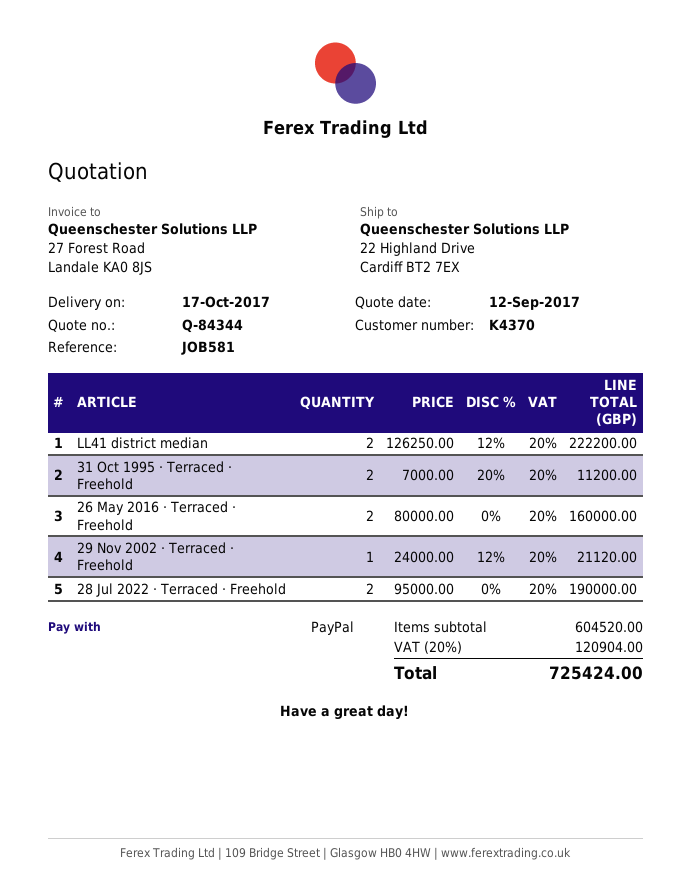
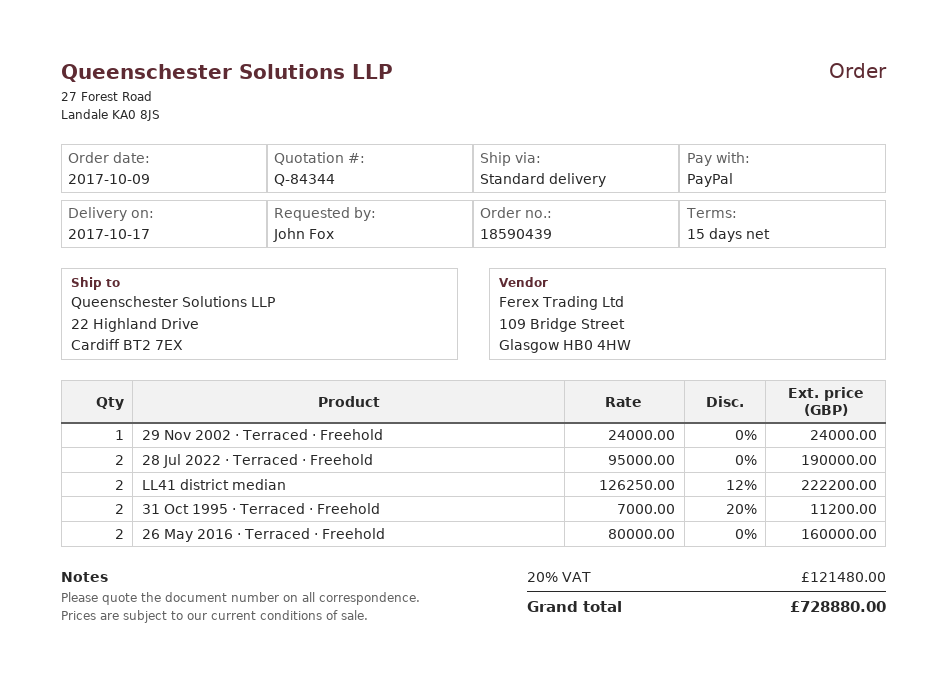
29 Nov 2002 · Terraced · Freehold: 1 x 24000.00 - 12% = 21120.00 -> 1 x 24000.00 = 24000.00
tax: 20% = 120904.00 -> 20% = 121480.00
total: 725424.00 -> 728880.00

